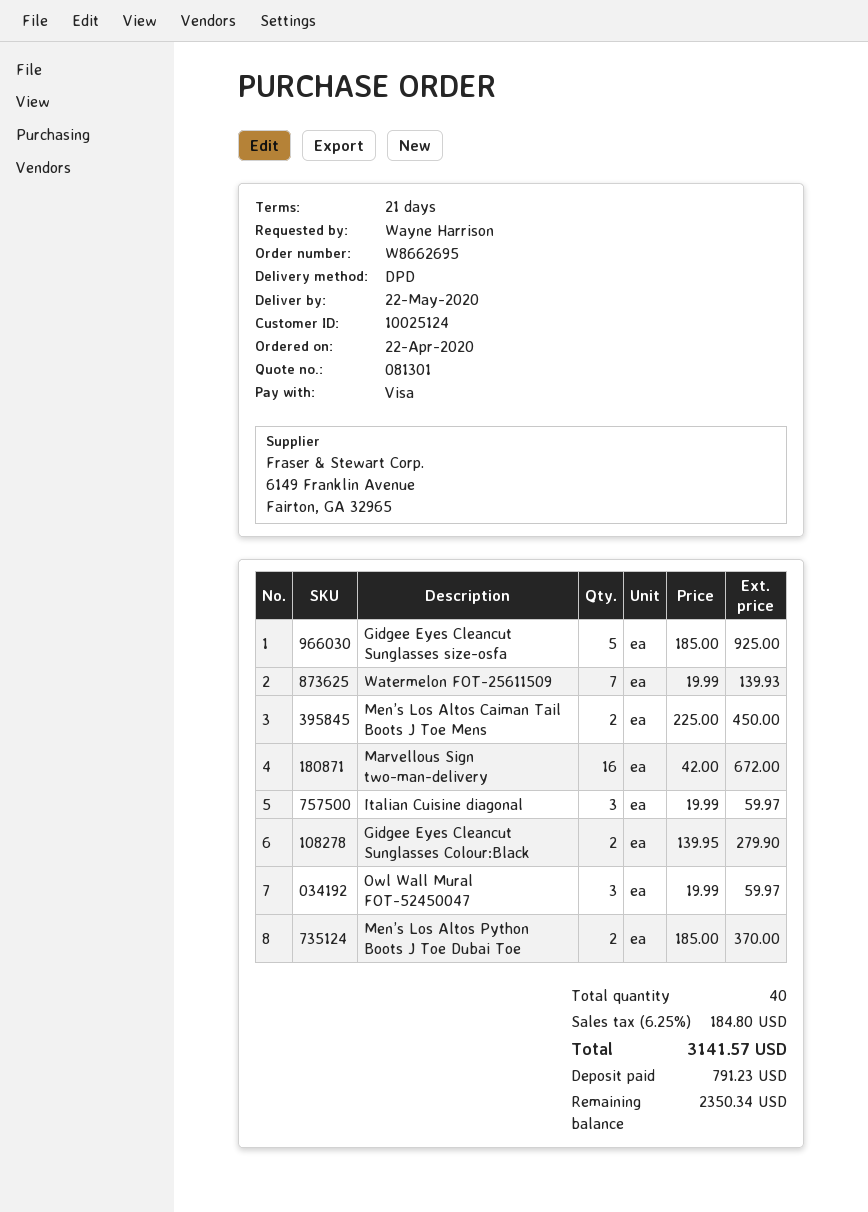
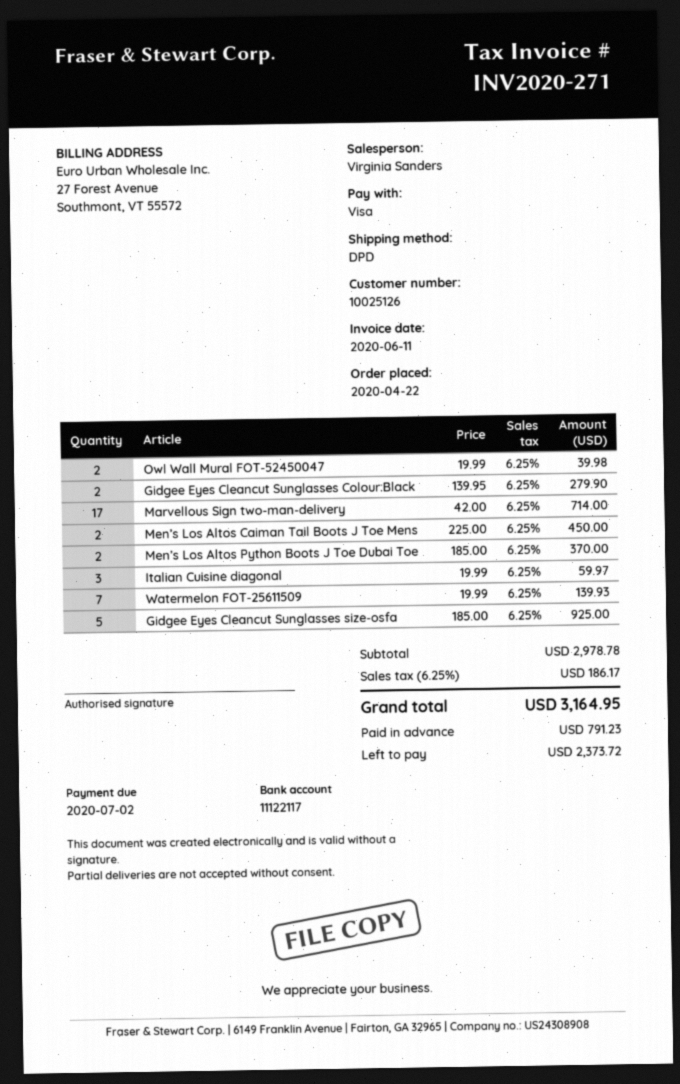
customer number: 10025124 -> 10025126
Marvellous Sign two-man-delivery: 16 x 42.00 = 672.00 -> 17 x 42.00 = 714.00
Owl Wall Mural FOT-52450047: 3 x 19.99 = 59.97 -> 2 x 19.99 = 39.98
tax: 6.25% = 184.80 -> 6.25% = 186.17
total: 3141.57 -> 3164.95
balance: 2350.34 -> 2373.72

